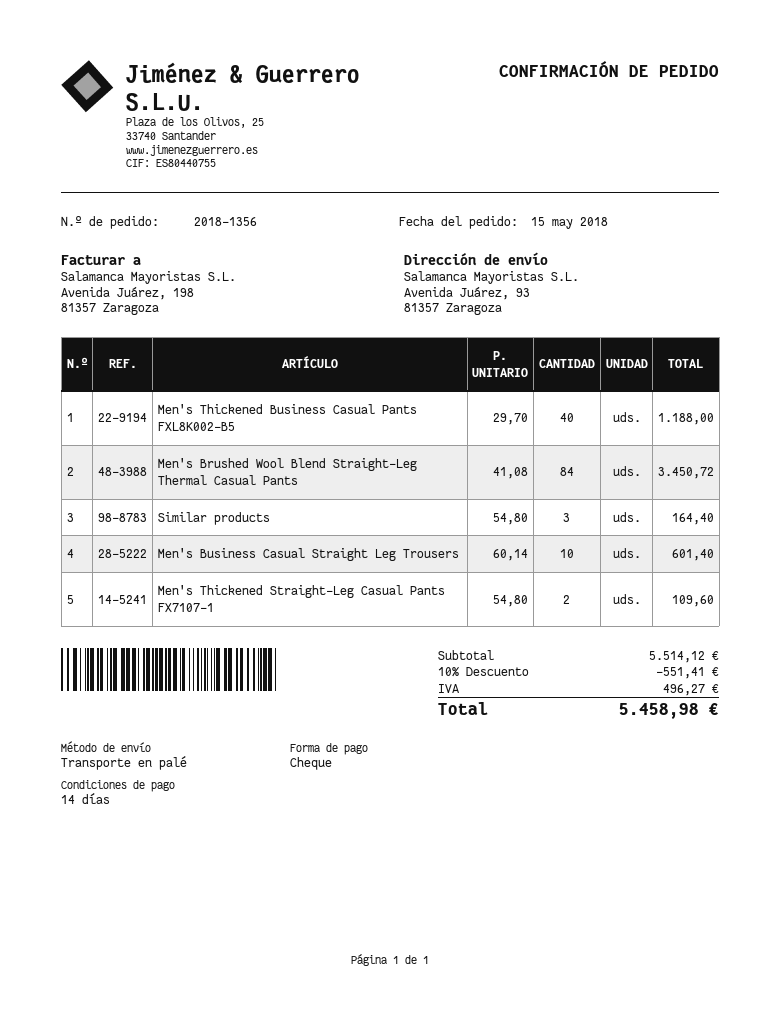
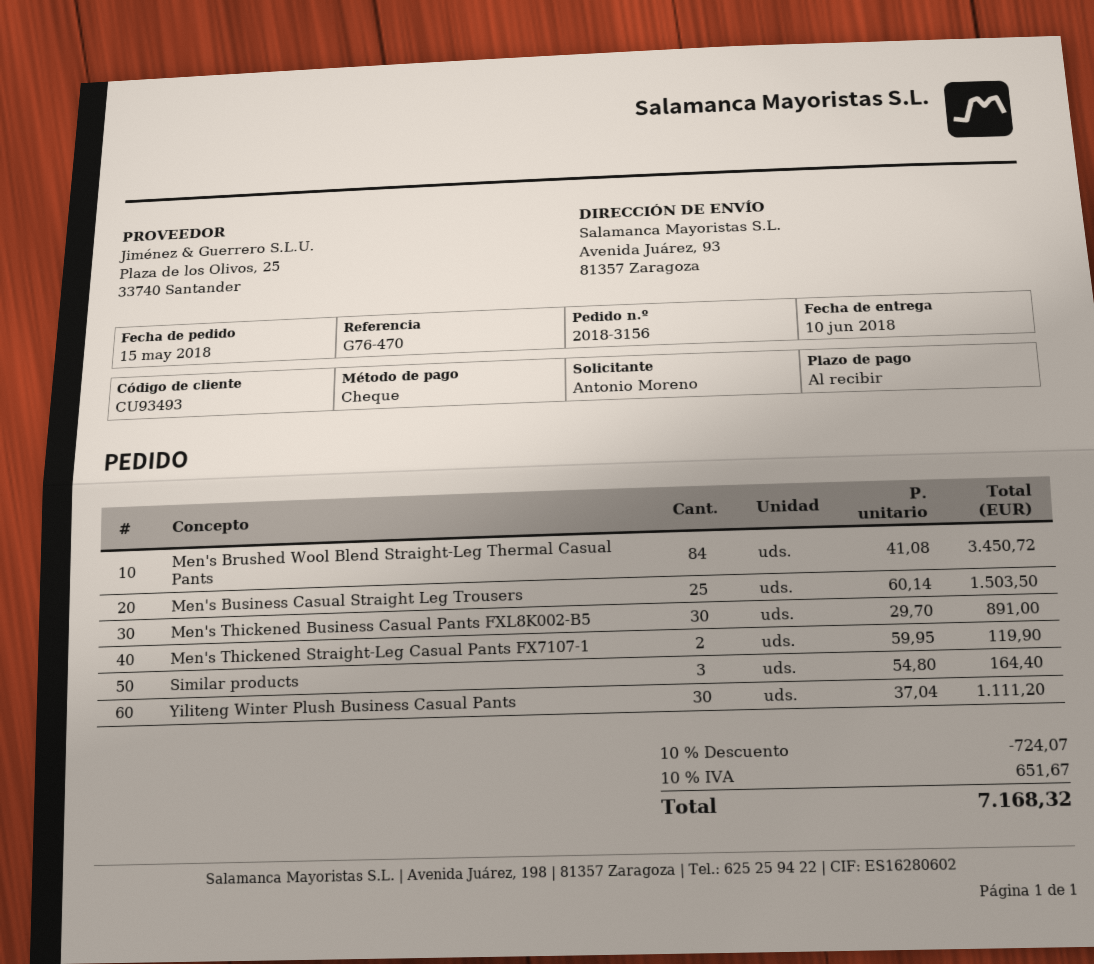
order number: 2018-1356 -> 2018-3156
payment terms: 14 days -> on receipt
Men's Thickened Business Casual Pants FXL8K002-B5: 40 x 29.70 = 1188.00 -> 30 x 29.70 = 891.00
Men's Business Casual Straight Leg Trousers: 10 x 60.14 = 601.40 -> 25 x 60.14 = 1503.50
Men's Thickened Straight-Leg Casual Pants FX7107-1: 2 x 54.80 = 109.60 -> 2 x 59.95 = 119.90
Yiliteng Winter Plush Business Casual Pants: none -> 30 x 37.04 = 1111.20
discount: 10% = 551.41 -> 10% = 724.07
tax: 496.27 -> 651.67
total: 5458.98 -> 7168.32

